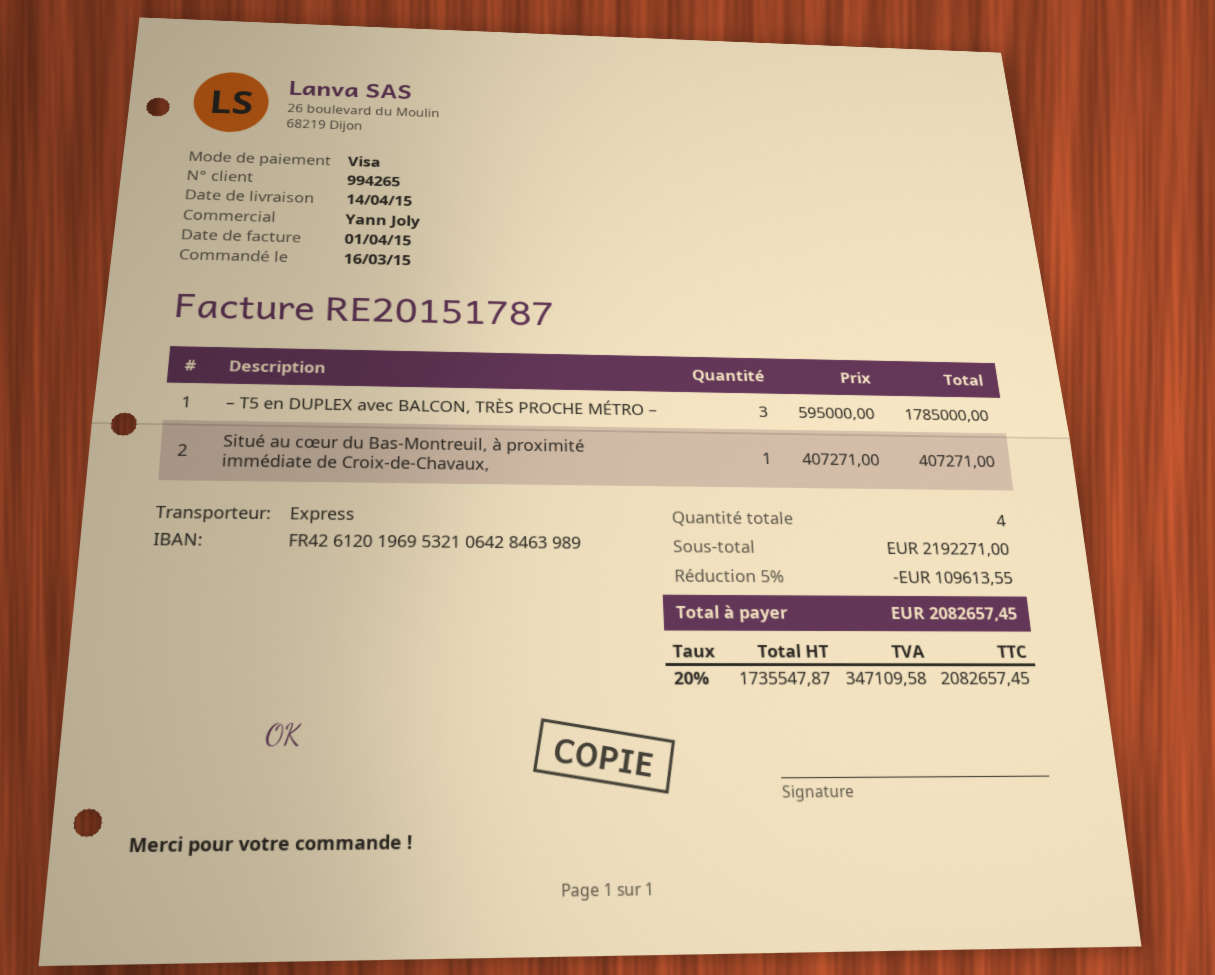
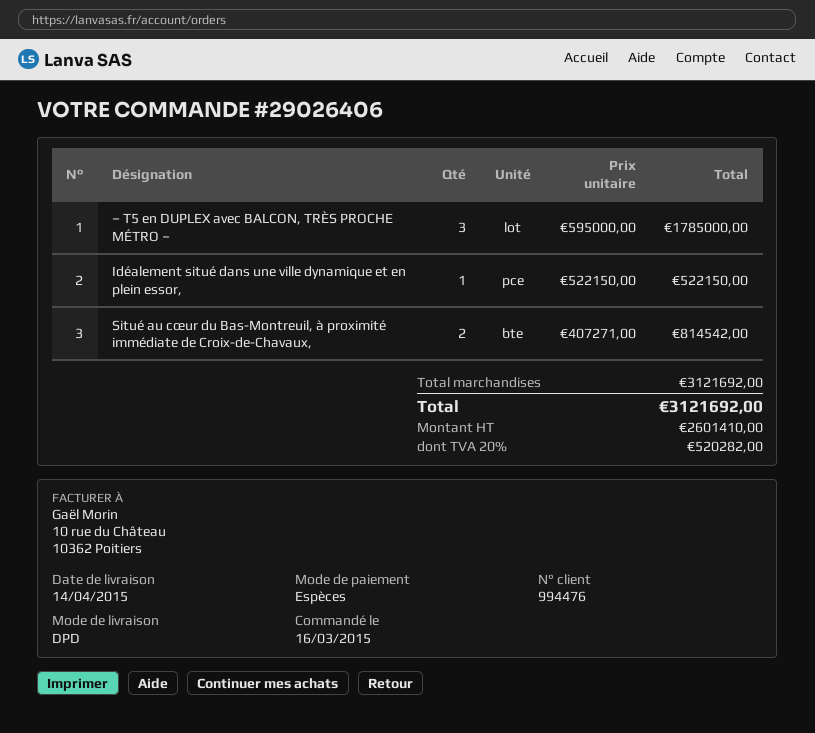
customer number: 994265 -> 994476
payment method: Visa -> cash
shipping method: express -> DPD
Situé au cœur du Bas-Montreuil, à proximité immédiate de Croix-de-Chavaux,: 1 x 407271.00 = 407271.00 -> 2 x 407271.00 = 814542.00
Idéalement situé dans une ville dynamique et en plein essor,: none -> 1 x 522150.00 = 522150.00
subtotal: 2192271.00 -> 3121692.00
discount: 5% = 109613.55 -> none
net: 1735547.87 -> 2601410.00
tax: 20% = 347109.58 -> 20% = 520282.00
total: 2082657.45 -> 3121692.00

